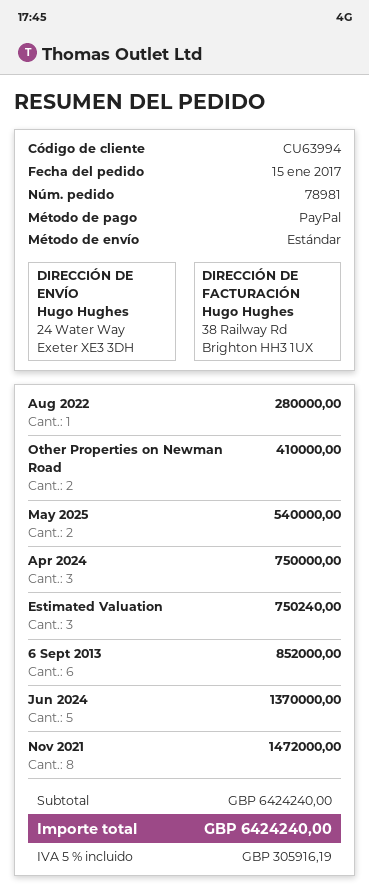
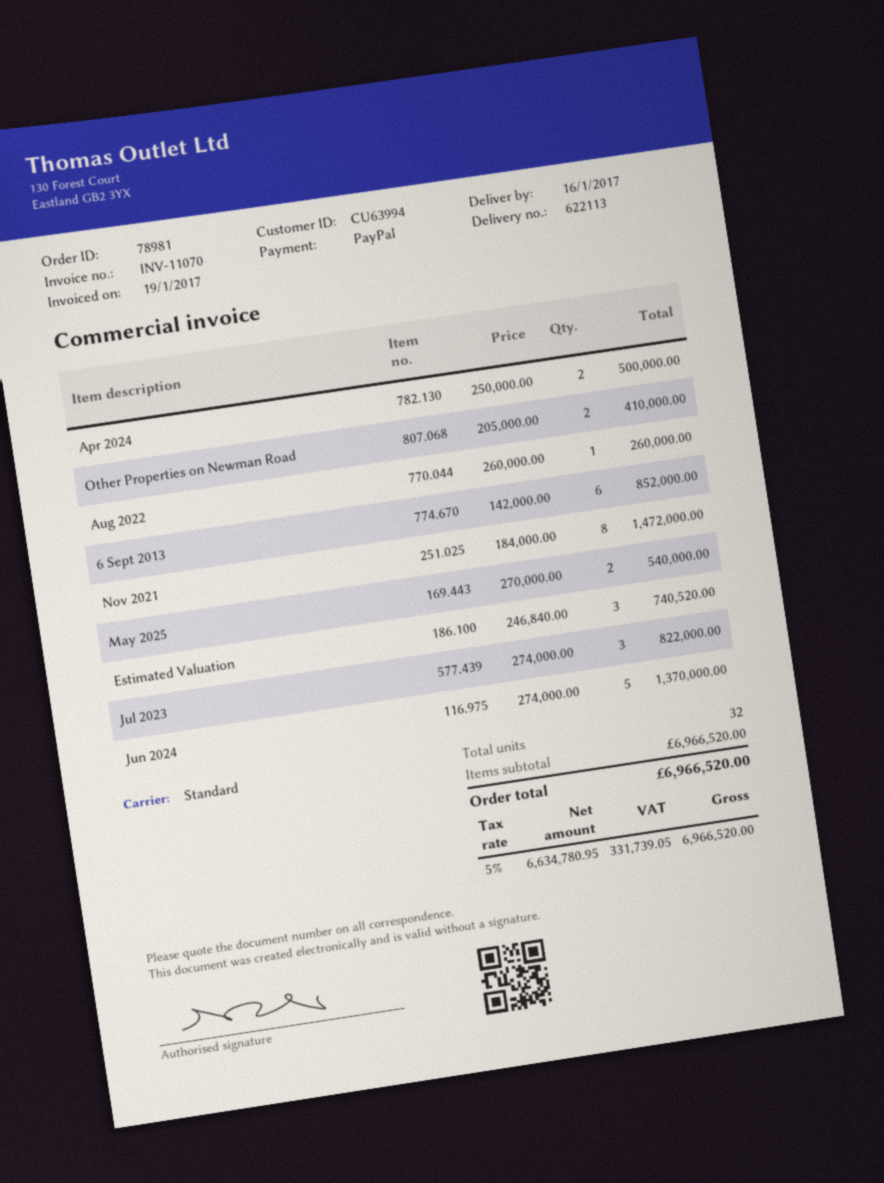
Aug 2022: 1 for 280000.00 -> 1 for 260000.00
Apr 2024: 3 for 750000.00 -> 2 for 500000.00
Estimated Valuation: 3 for 750240.00 -> 3 for 740520.00
Jul 2023: none -> 3 for 822000.00
subtotal: 6424240.00 -> 6966520.00
tax: 5% = 305916.19 -> 5% = 331739.05
total: 6424240.00 -> 6966520.00

